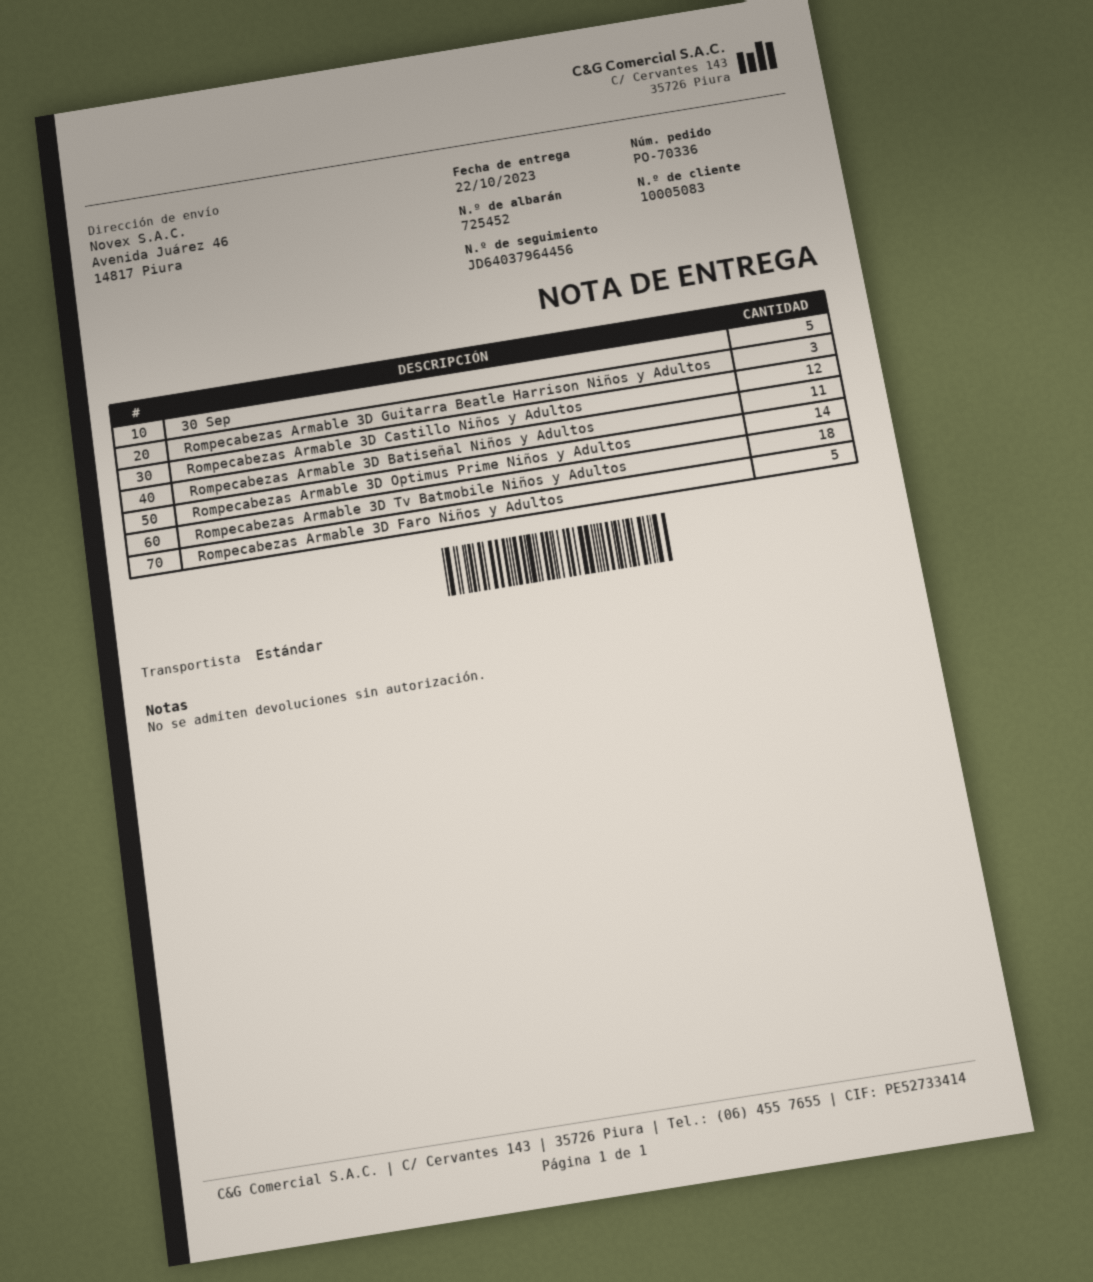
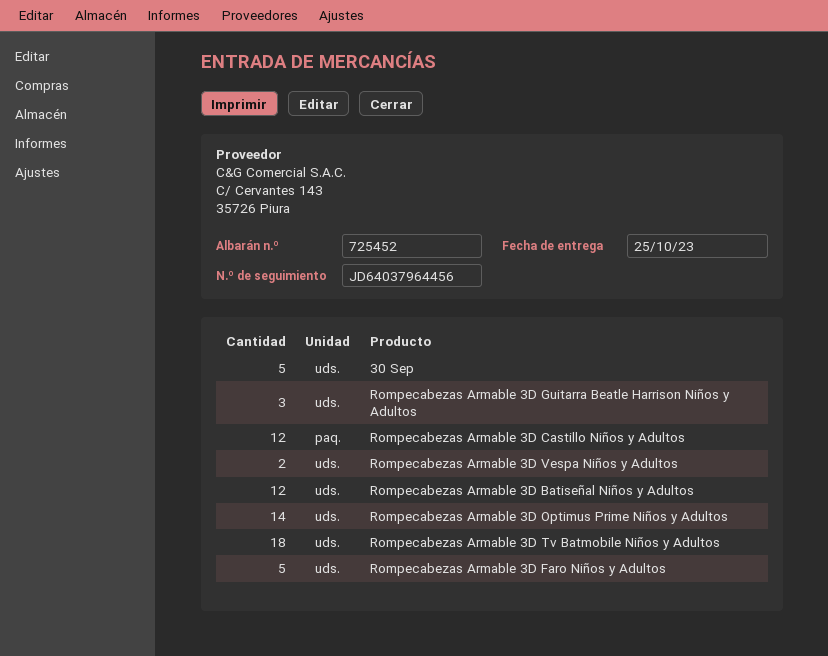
delivery date: 2023-10-22 -> 2023-10-25
Rompecabezas Armable 3D Batiseñal Niños y Adultos: 11 -> 12
Rompecabezas Armable 3D Vespa Niños y Adultos: none -> 2

